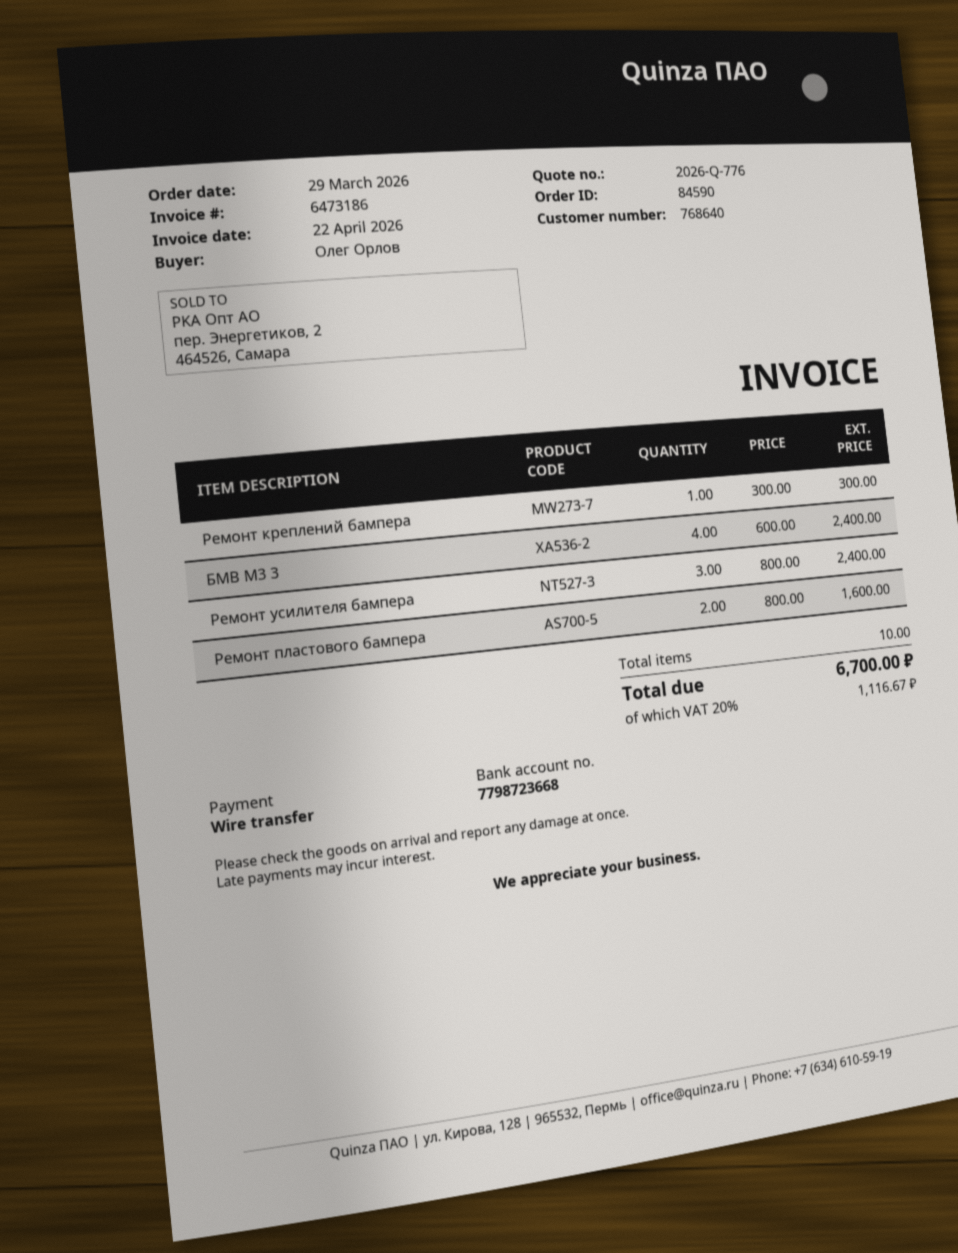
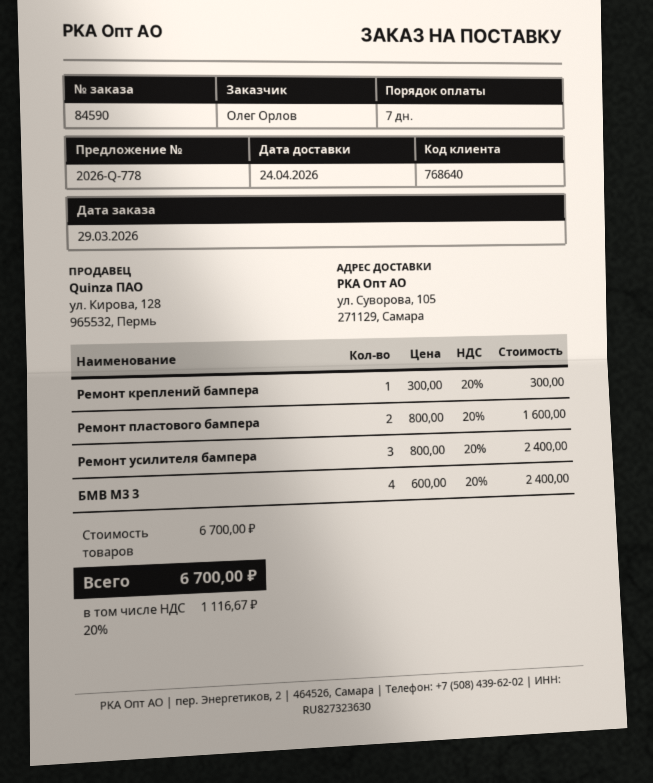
quote number: 2026-Q-776 -> 2026-Q-778

